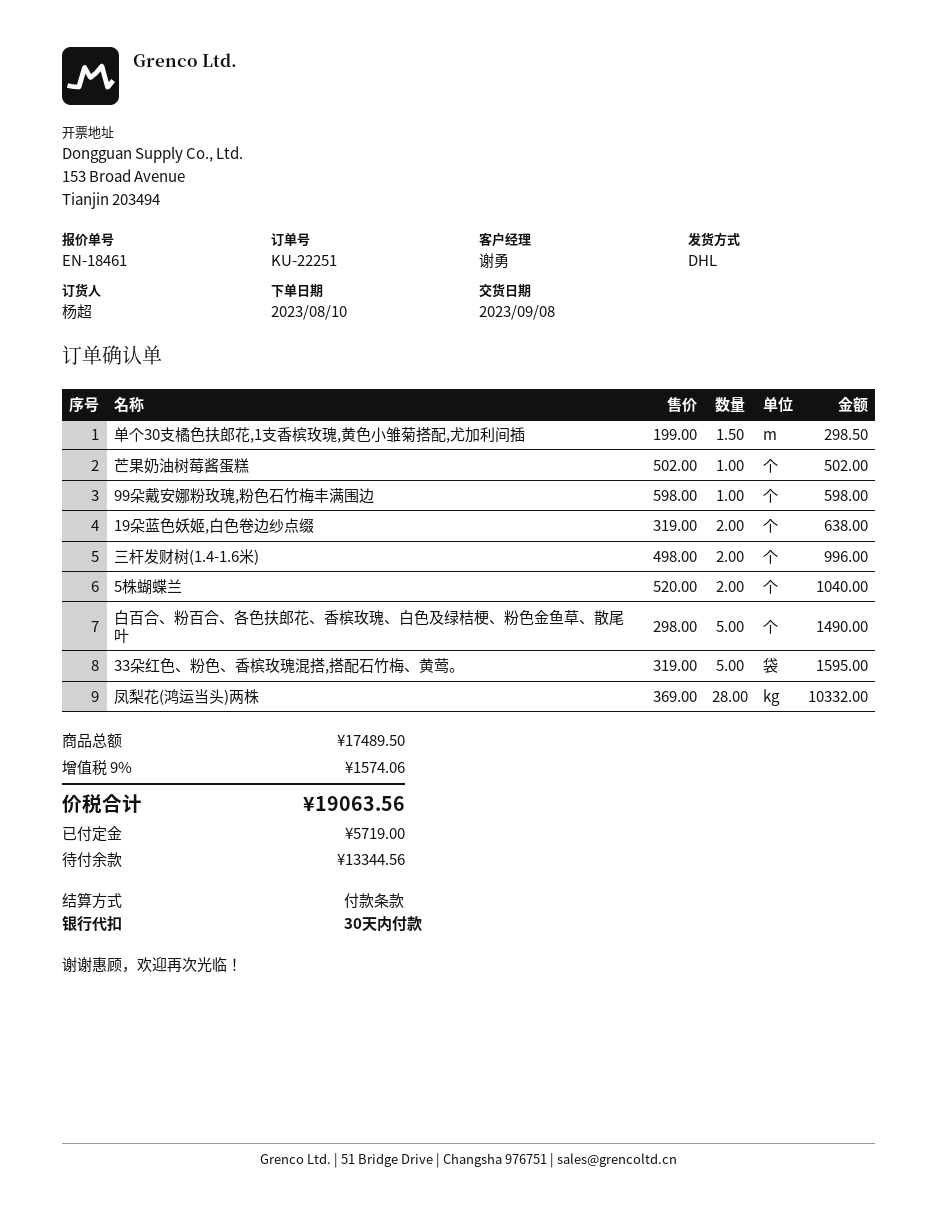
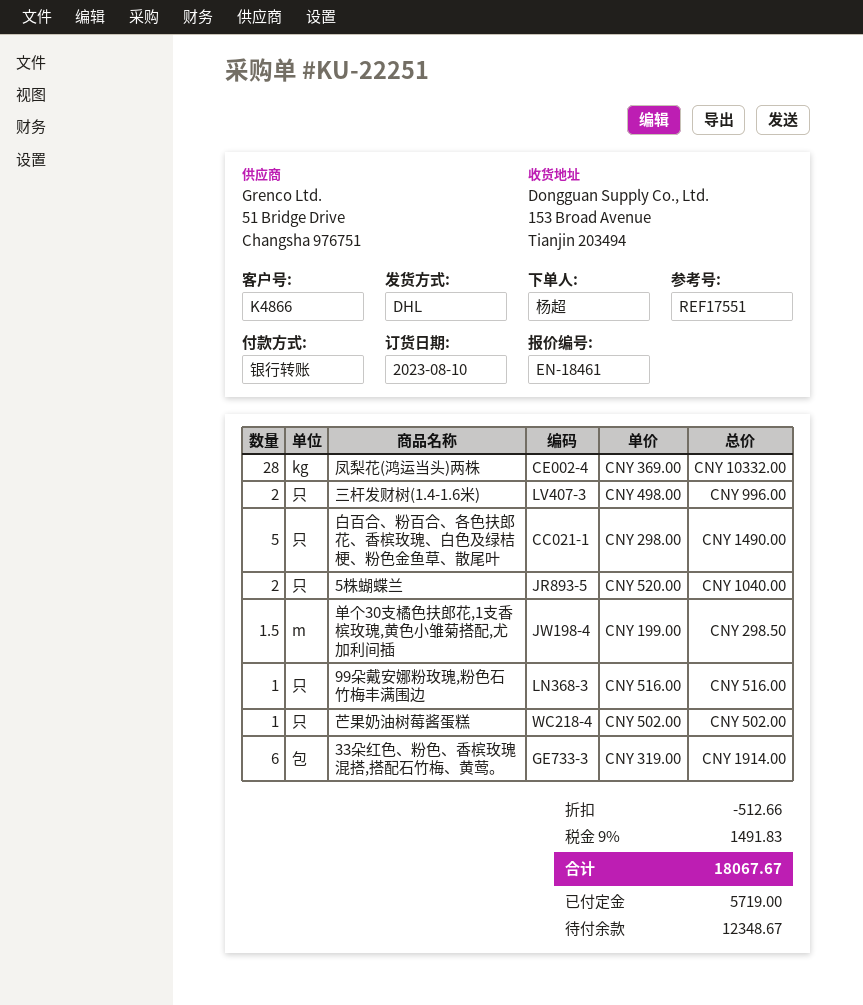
payment method: direct debit -> bank transfer
99朵戴安娜粉玫瑰,粉色石竹梅丰满围边: 1 x 598.00 = 598.00 -> 1 x 516.00 = 516.00
19朵蓝色妖姬,白色卷边纱点缀: 2 x 319.00 = 638.00 -> none
33朵红色、粉色、香槟玫瑰混搭,搭配石竹梅、黄莺。: 5 x 319.00 = 1595.00 -> 6 x 319.00 = 1914.00
discount: none -> 512.66
tax: 9% = 1574.06 -> 9% = 1491.83
total: 19063.56 -> 18067.67
balance: 13344.56 -> 12348.67

